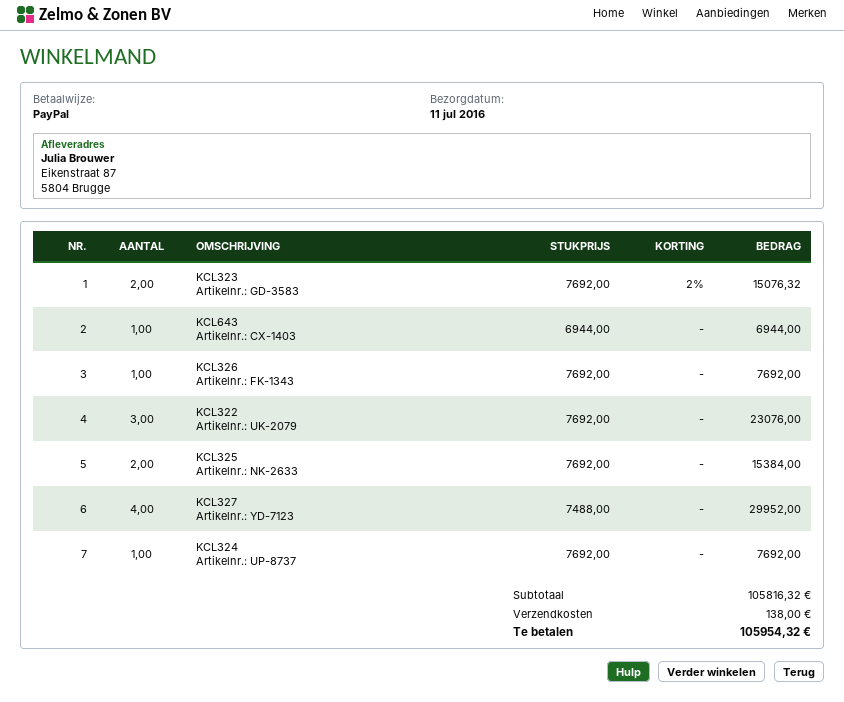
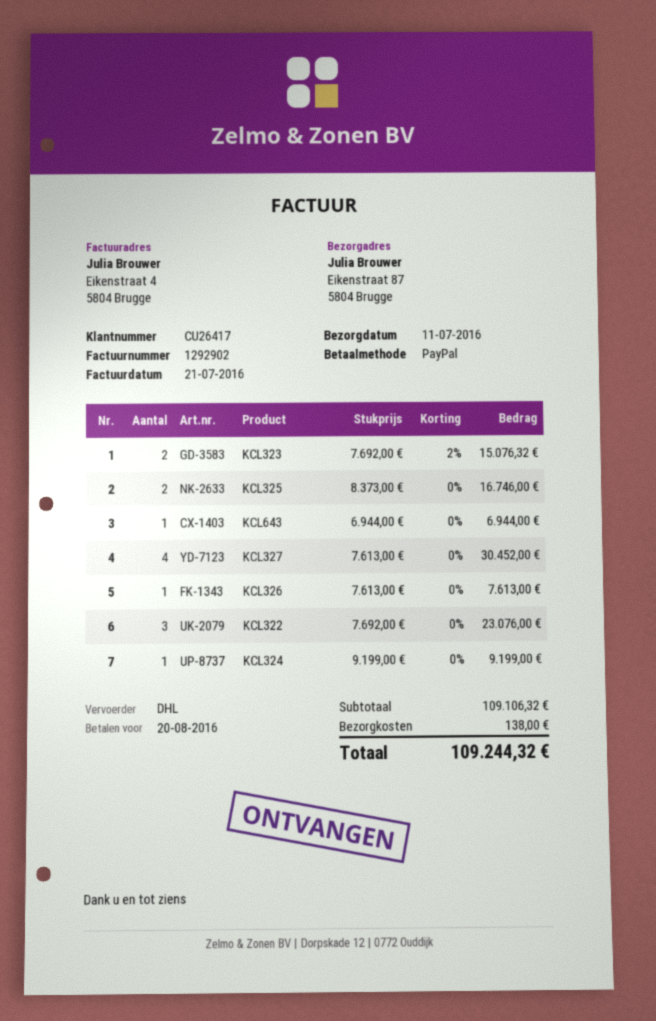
KCL326: 1 x 7692.00 = 7692.00 -> 1 x 7613.00 = 7613.00
KCL325: 2 x 7692.00 = 15384.00 -> 2 x 8373.00 = 16746.00
KCL327: 4 x 7488.00 = 29952.00 -> 4 x 7613.00 = 30452.00
KCL324: 1 x 7692.00 = 7692.00 -> 1 x 9199.00 = 9199.00
subtotal: 105816.32 -> 109106.32
total: 105954.32 -> 109244.32

